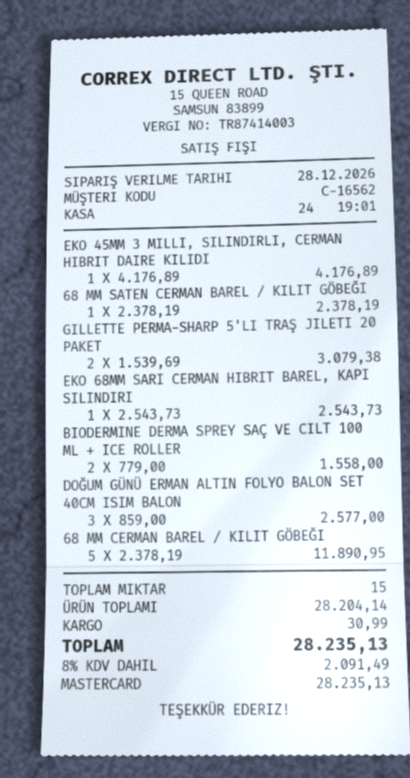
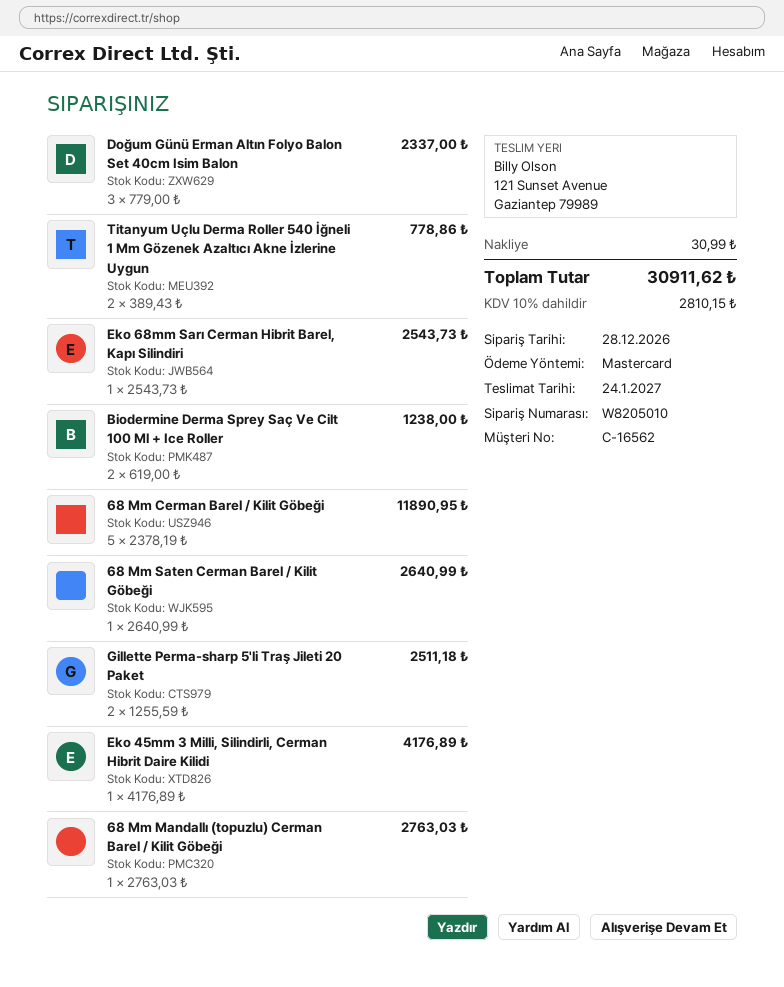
68 MM SATEN CERMAN BAREL / KILIT GÖBEĞI: 1 x 2378.19 = 2378.19 -> 1 x 2640.99 = 2640.99
GILLETTE PERMA-SHARP 5'LI TRAŞ JILETI 20 PAKET: 2 x 1539.69 = 3079.38 -> 2 x 1255.59 = 2511.18
BIODERMINE DERMA SPREY SAÇ VE CILT 100 ML + ICE ROLLER: 2 x 779.00 = 1558.00 -> 2 x 619.00 = 1238.00
DOĞUM GÜNÜ ERMAN ALTIN FOLYO BALON SET 40CM ISIM BALON: 3 x 859.00 = 2577.00 -> 3 x 779.00 = 2337.00
Titanyum Uçlu Derma Roller 540 İğneli 1 Mm Gözenek Azaltıcı Akne İzlerine Uygun: none -> 2 x 389.43 = 778.86
68 Mm Mandallı (topuzlu) Cerman Barel / Kilit Göbeği: none -> 1 x 2763.03 = 2763.03
tax: 8% = 2091.49 -> 10% = 2810.15
total: 28235.13 -> 30911.62

